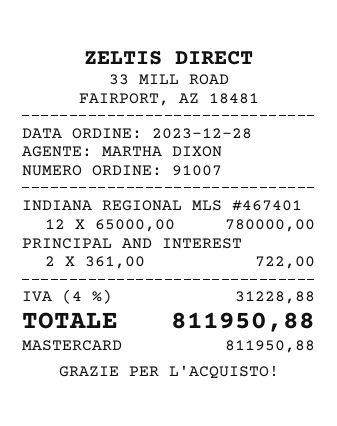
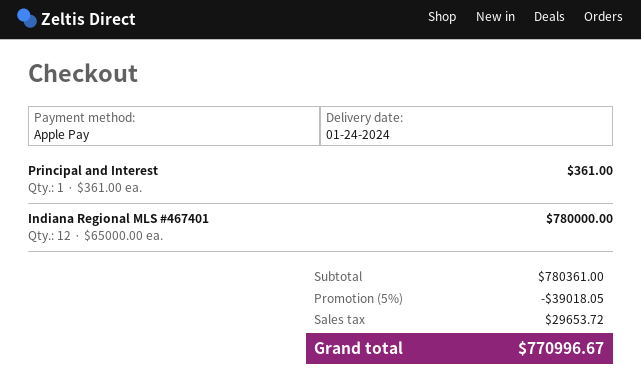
payment method: Mastercard -> Apple Pay
PRINCIPAL AND INTEREST: 2 x 361.00 = 722.00 -> 1 x 361.00 = 361.00
discount: none -> 5% = 39018.05
tax: 31228.88 -> 29653.72
total: 811950.88 -> 770996.67

